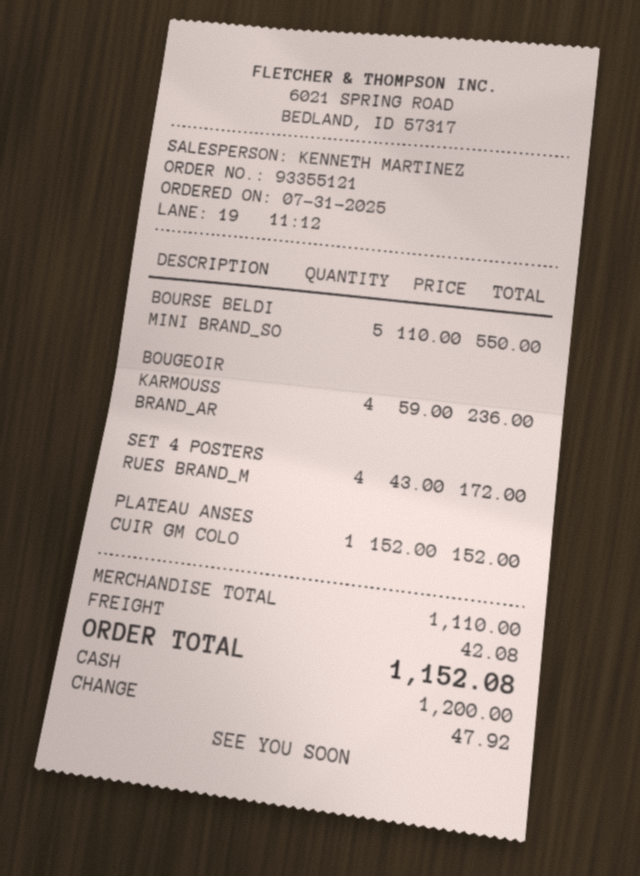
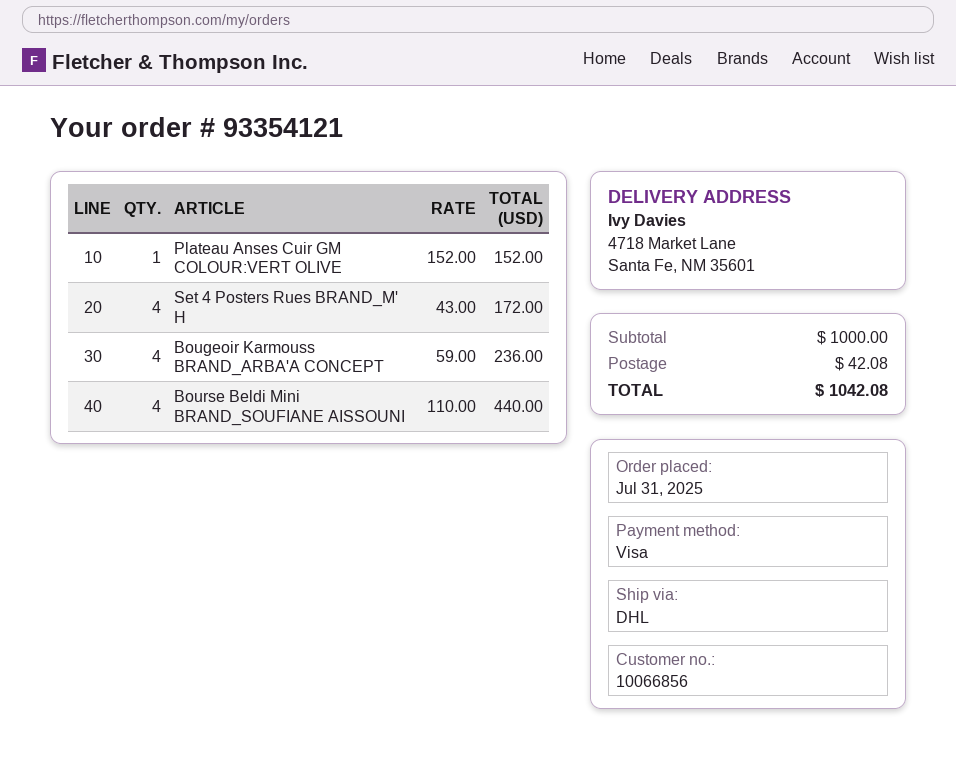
order number: 93355121 -> 93354121
payment method: cash -> Visa
BOURSE BELDI MINI BRAND_SO: 5 x 110.00 = 550.00 -> 4 x 110.00 = 440.00
subtotal: 1110.00 -> 1000.00
total: 1152.08 -> 1042.08

